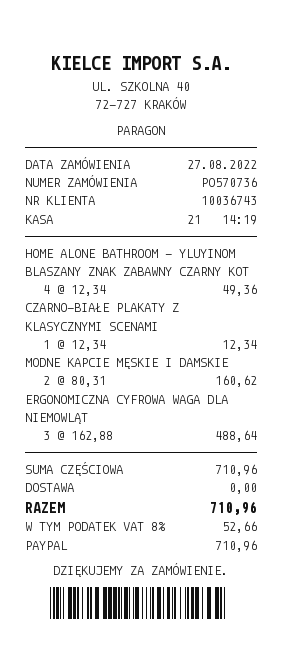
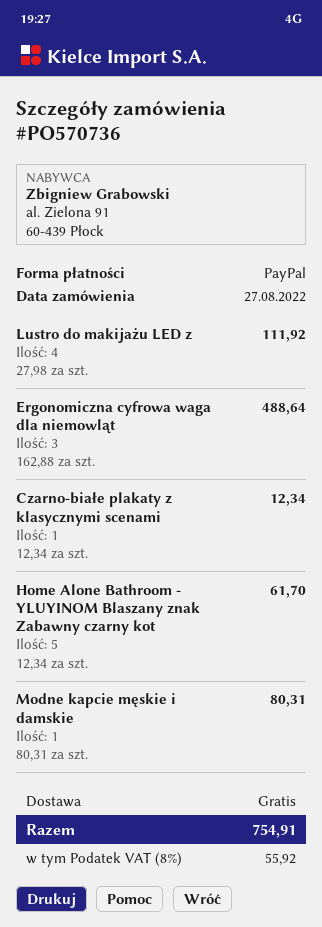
HOME ALONE BATHROOM - YLUYINOM BLASZANY ZNAK ZABAWNY CZARNY KOT: 4 x 12.34 = 49.36 -> 5 x 12.34 = 61.70
MODNE KAPCIE MĘSKIE I DAMSKIE: 2 x 80.31 = 160.62 -> 1 x 80.31 = 80.31
Lustro do makijażu LED z: none -> 4 x 27.98 = 111.92
tax: 8% = 52.66 -> 8% = 55.92
total: 710.96 -> 754.91

